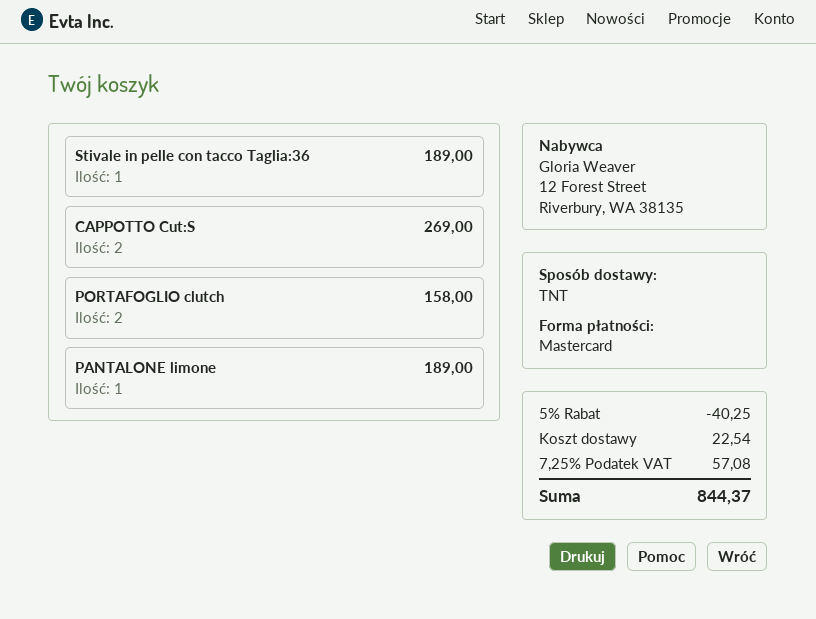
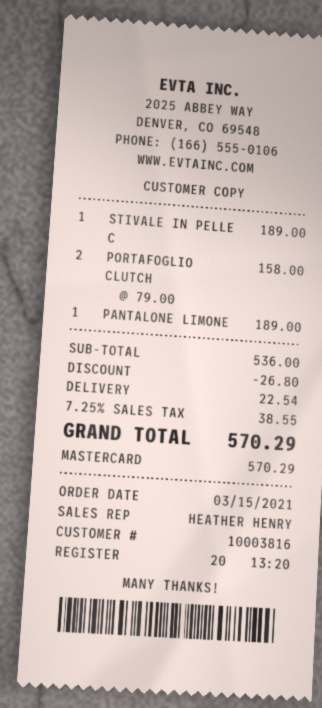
CAPPOTTO Cut:S: 2 for 269.00 -> none
discount: 40.25 -> 26.80
tax: 7.25% = 57.08 -> 7.25% = 38.55
total: 844.37 -> 570.29

